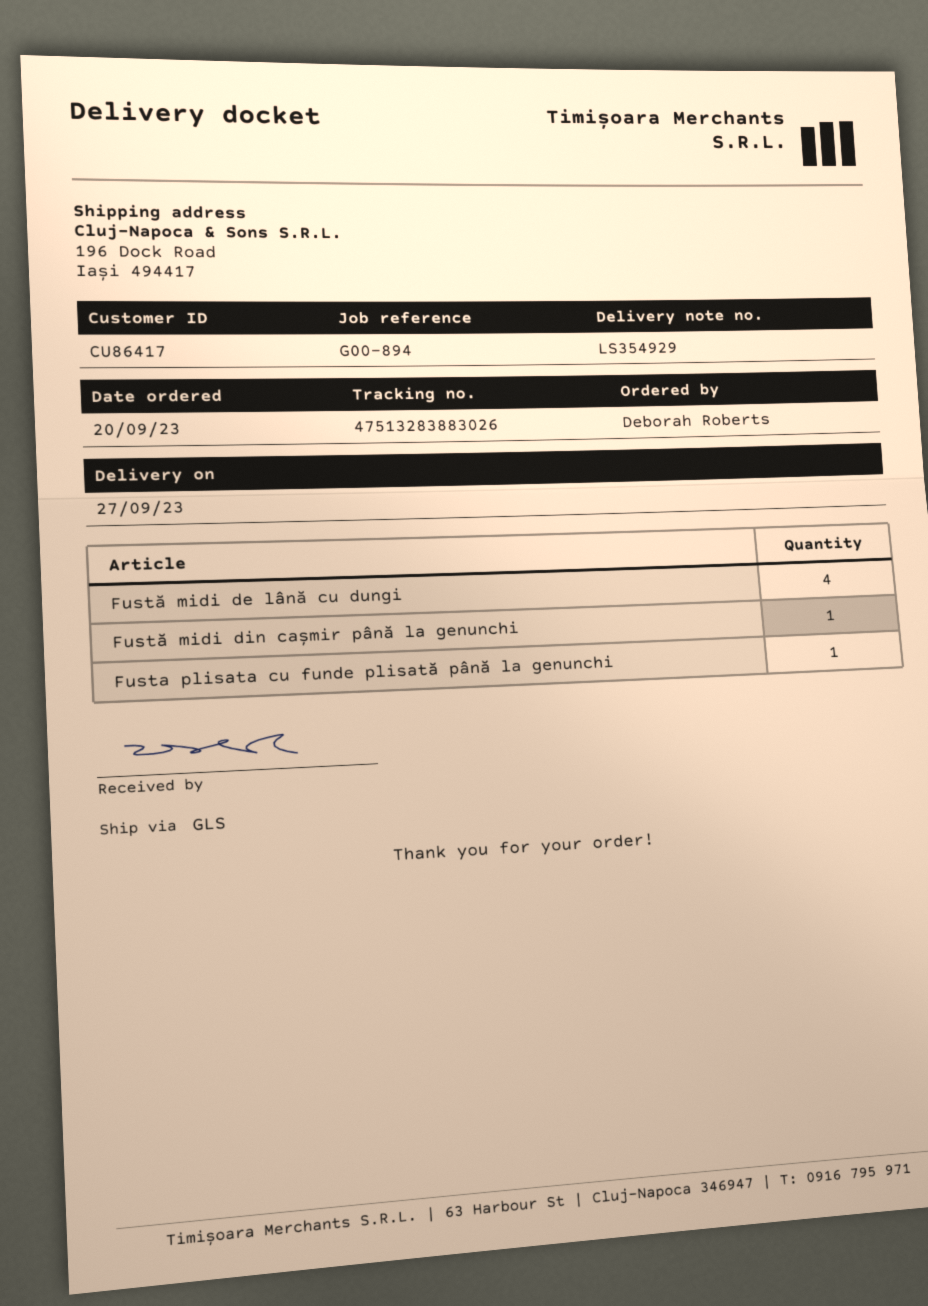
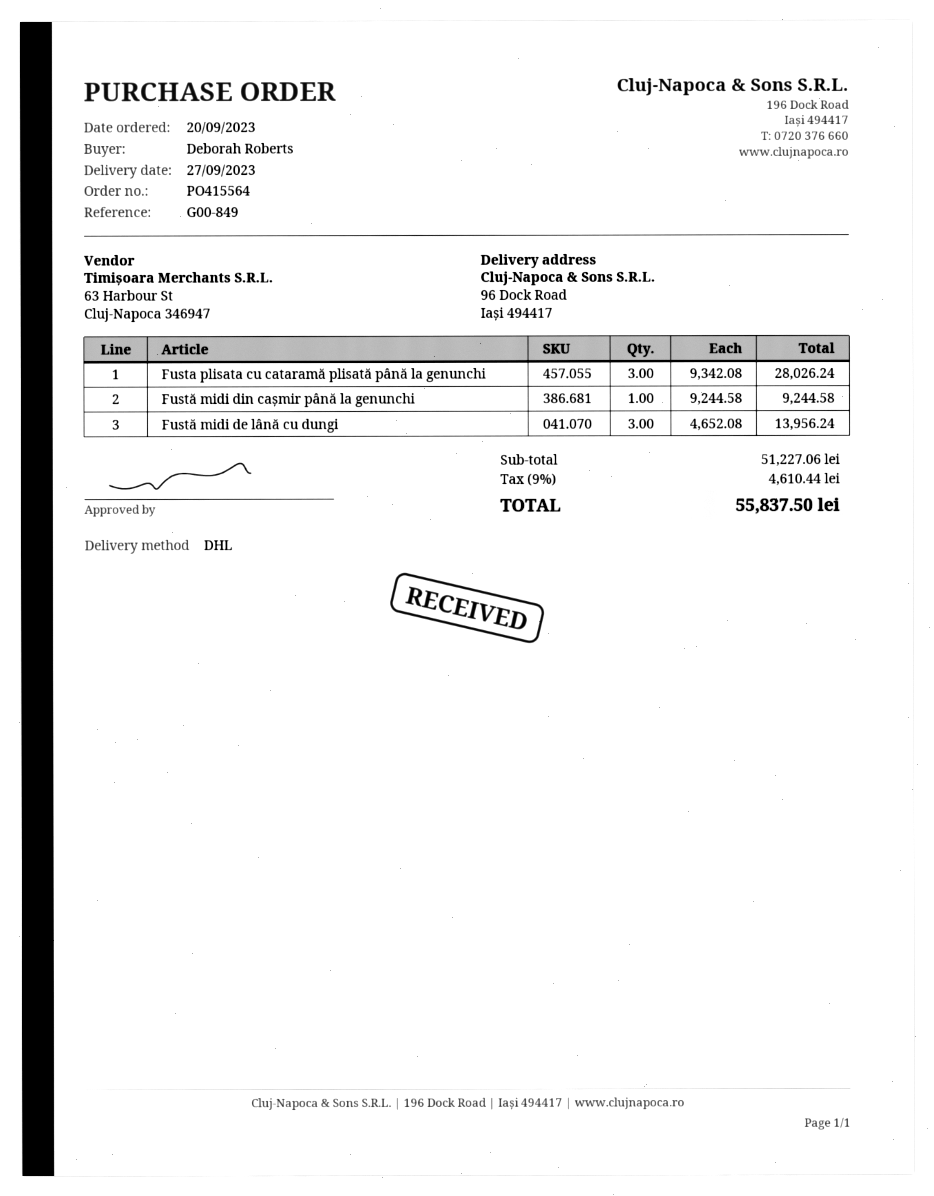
reference: G00-894 -> G00-849
shipping method: GLS -> DHL
ship to: 196 Dock Road, Iași 494417 -> 96 Dock Road, Iași 494417
Fustă midi de lână cu dungi: 4 -> 3
Fusta plisata cu funde plisată până la genunchi: 1 -> none
Fusta plisata cu cataramă plisată până la genunchi: none -> 3

